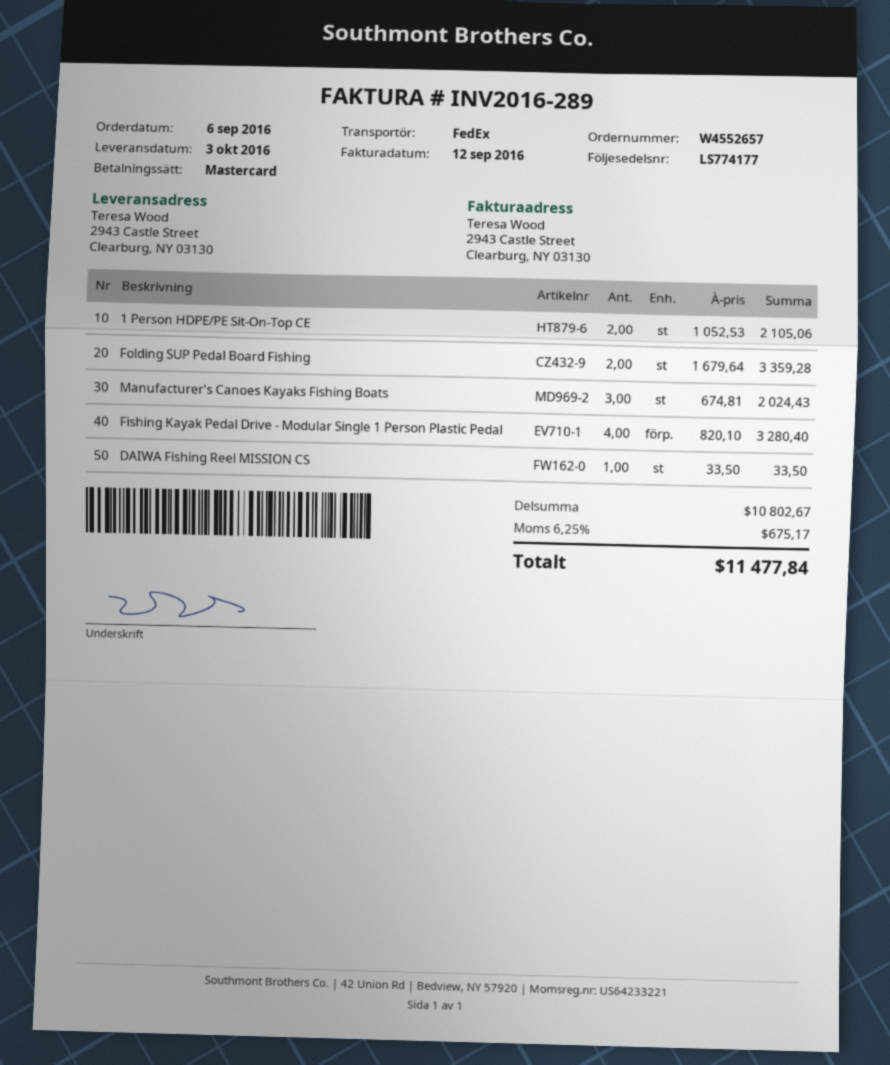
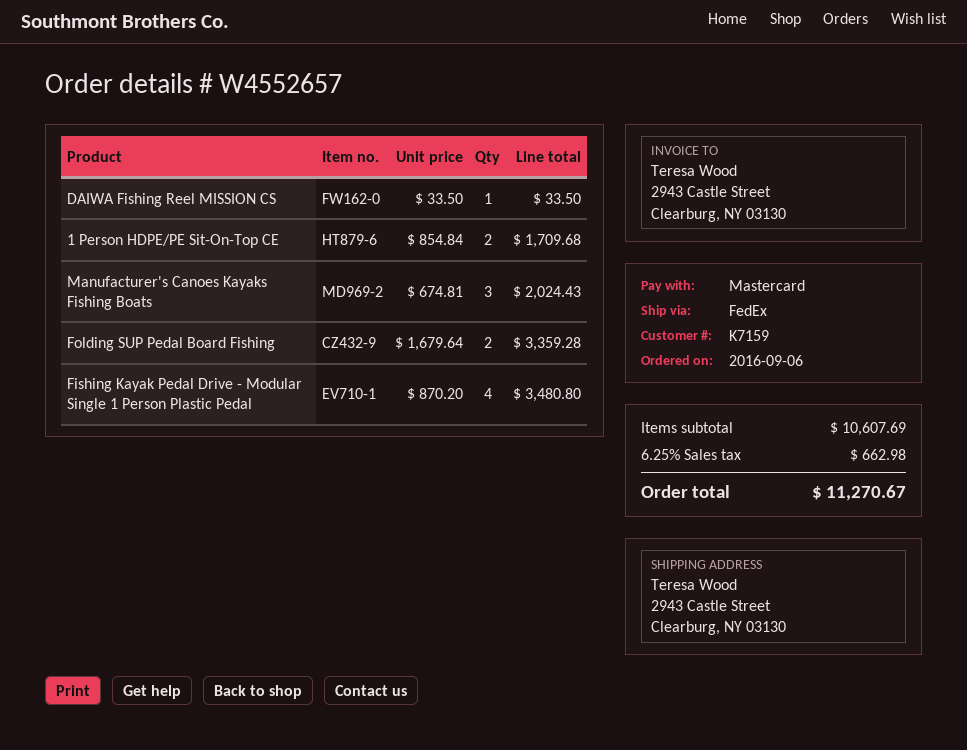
1 Person HDPE/PE Sit-On-Top CE: 2 x 1052.53 = 2105.06 -> 2 x 854.84 = 1709.68
Fishing Kayak Pedal Drive - Modular Single 1 Person Plastic Pedal: 4 x 820.10 = 3280.40 -> 4 x 870.20 = 3480.80
subtotal: 10802.67 -> 10607.69
tax: 6.25% = 675.17 -> 6.25% = 662.98
total: 11477.84 -> 11270.67

